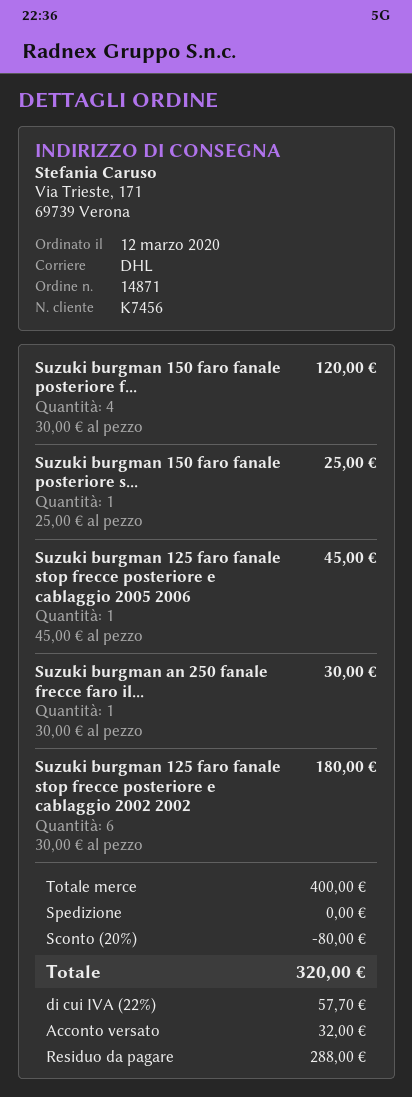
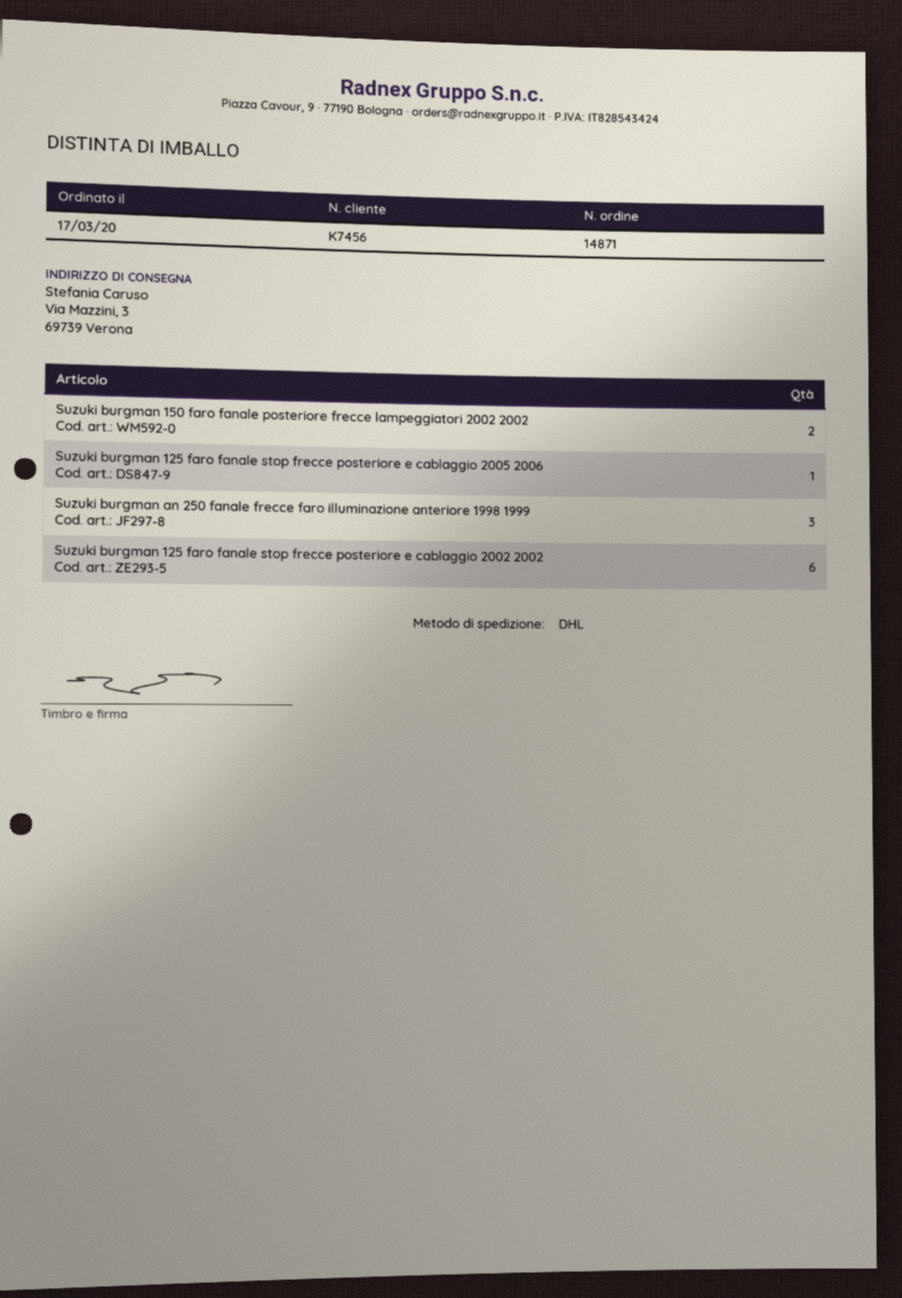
order date: 2020-03-12 -> 2020-03-17
ship to: Via Trieste, 171, 69739 Verona -> Via Mazzini, 3, 69739 Verona
Suzuki burgman 150 faro fanale posteriore f...: 4 -> 2
Suzuki burgman 150 faro fanale posteriore s...: 1 -> none
Suzuki burgman an 250 fanale frecce faro il...: 1 -> 3

